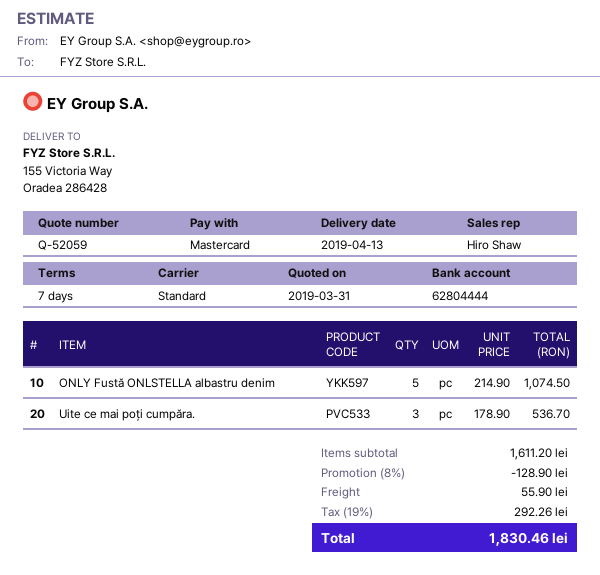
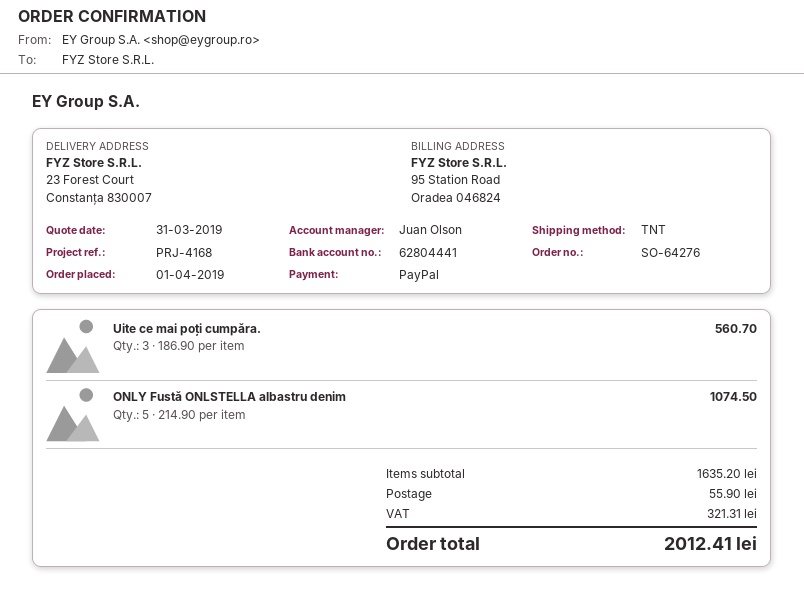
sales rep: Hiro Shaw -> Juan Olson
payment method: Mastercard -> PayPal
bank account: 62804444 -> 62804441
shipping method: standard -> TNT
ship to: 155 Victoria Way, Oradea 286428 -> 23 Forest Court, Constanța 830007
Uite ce mai poți cumpăra.: 3 x 178.90 = 536.70 -> 3 x 186.90 = 560.70
subtotal: 1611.20 -> 1635.20
discount: 8% = 128.90 -> none
tax: 292.26 -> 321.31
total: 1830.46 -> 2012.41

